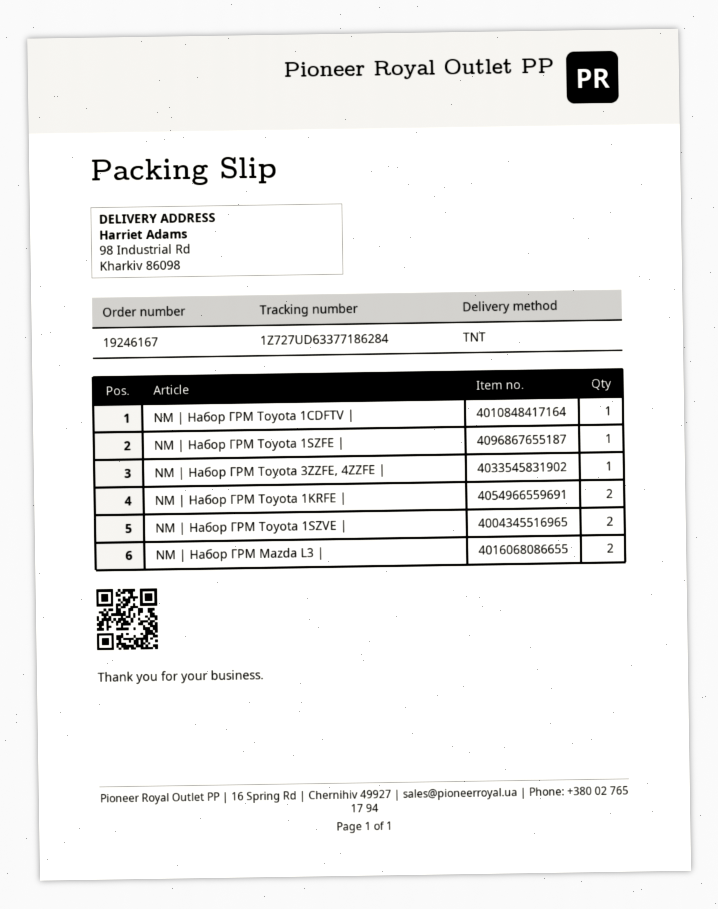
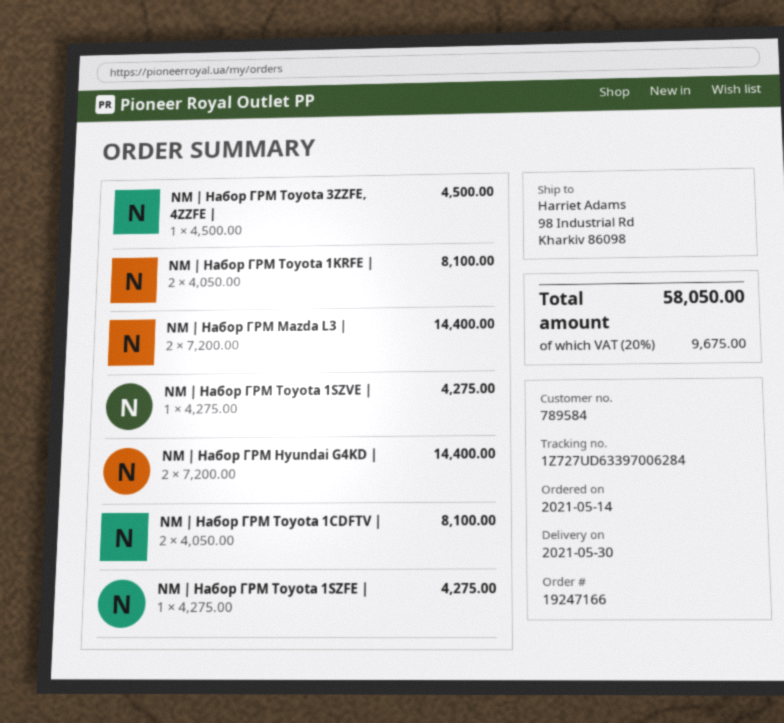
order number: 19246167 -> 19247166
tracking number: 1Z727UD63377186284 -> 1Z727UD63397006284
NM | Набор ГРМ Toyota 1CDFTV |: 1 -> 2
NM | Набор ГРМ Toyota 1SZVE |: 2 -> 1
NM | Набор ГРМ Hyundai G4KD |: none -> 2

